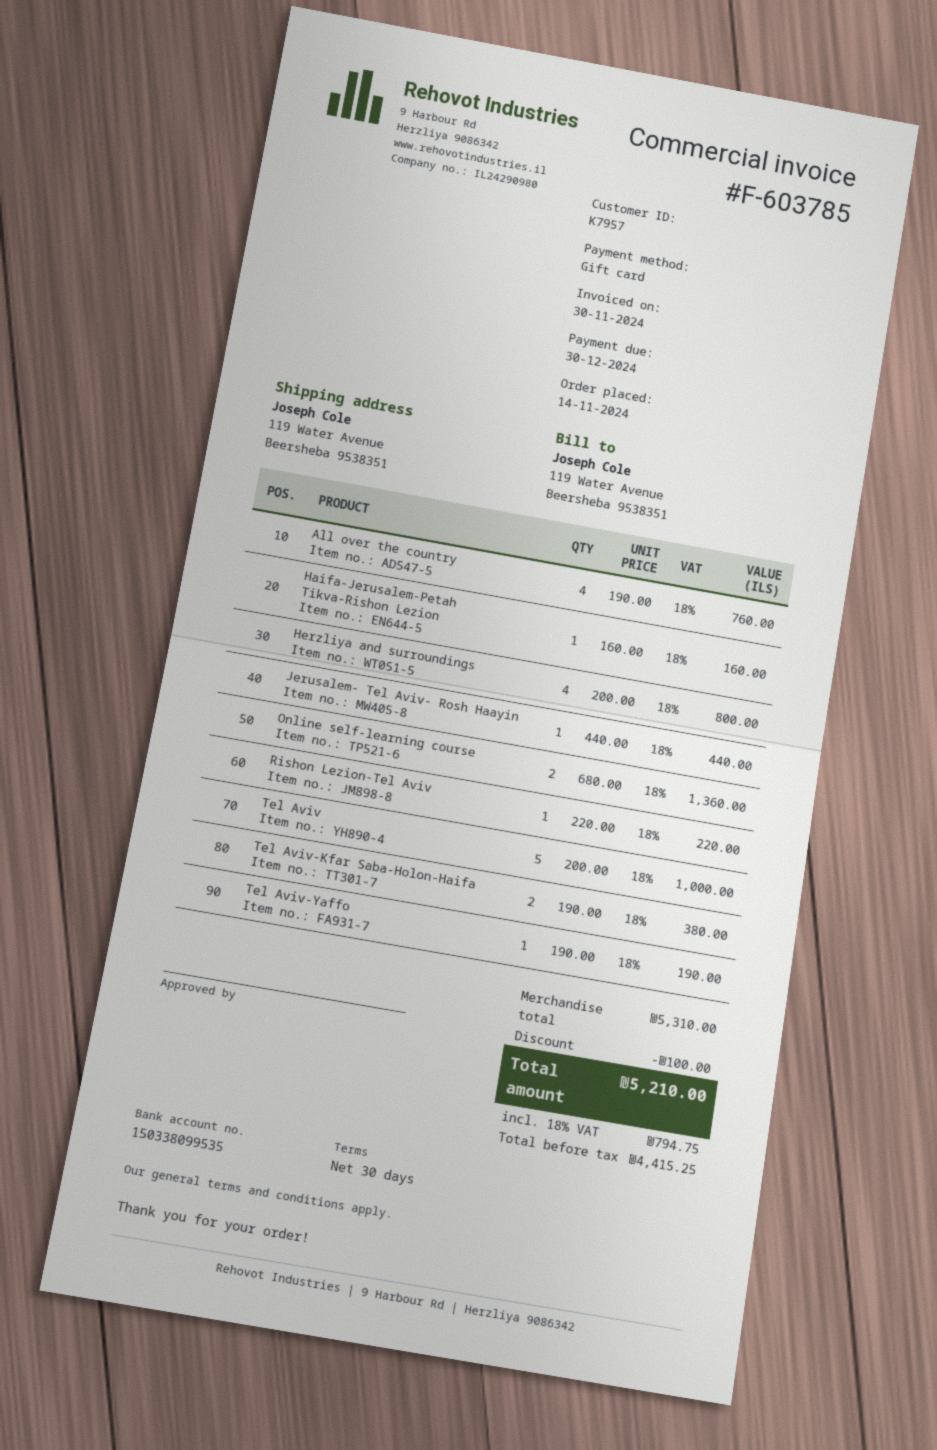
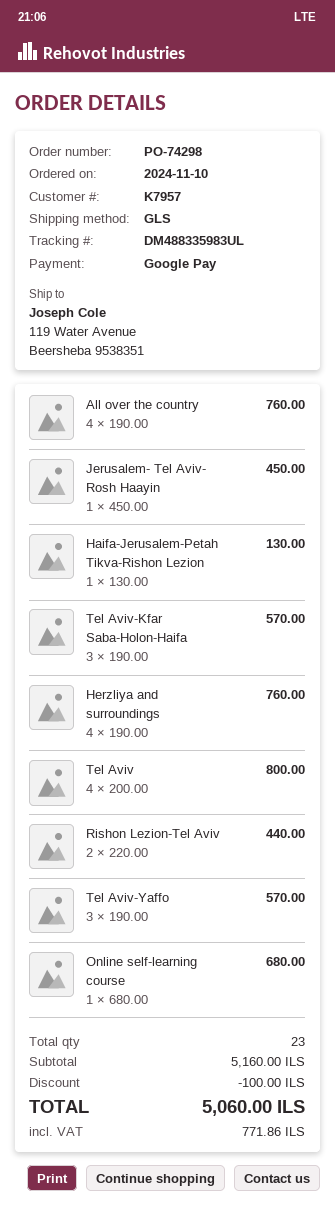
order date: 2024-11-14 -> 2024-11-10
payment method: gift card -> Google Pay
Haifa-Jerusalem-Petah Tikva-Rishon Lezion: 1 x 160.00 = 160.00 -> 1 x 130.00 = 130.00
Herzliya and surroundings: 4 x 200.00 = 800.00 -> 4 x 190.00 = 760.00
Jerusalem- Tel Aviv- Rosh Haayin: 1 x 440.00 = 440.00 -> 1 x 450.00 = 450.00
Online self-learning course: 2 x 680.00 = 1360.00 -> 1 x 680.00 = 680.00
Rishon Lezion-Tel Aviv: 1 x 220.00 = 220.00 -> 2 x 220.00 = 440.00
Tel Aviv: 5 x 200.00 = 1000.00 -> 4 x 200.00 = 800.00
Tel Aviv-Kfar Saba-Holon-Haifa: 2 x 190.00 = 380.00 -> 3 x 190.00 = 570.00
Tel Aviv-Yaffo: 1 x 190.00 = 190.00 -> 3 x 190.00 = 570.00
subtotal: 5310.00 -> 5160.00
tax: 794.75 -> 771.86
total: 5210.00 -> 5060.00

